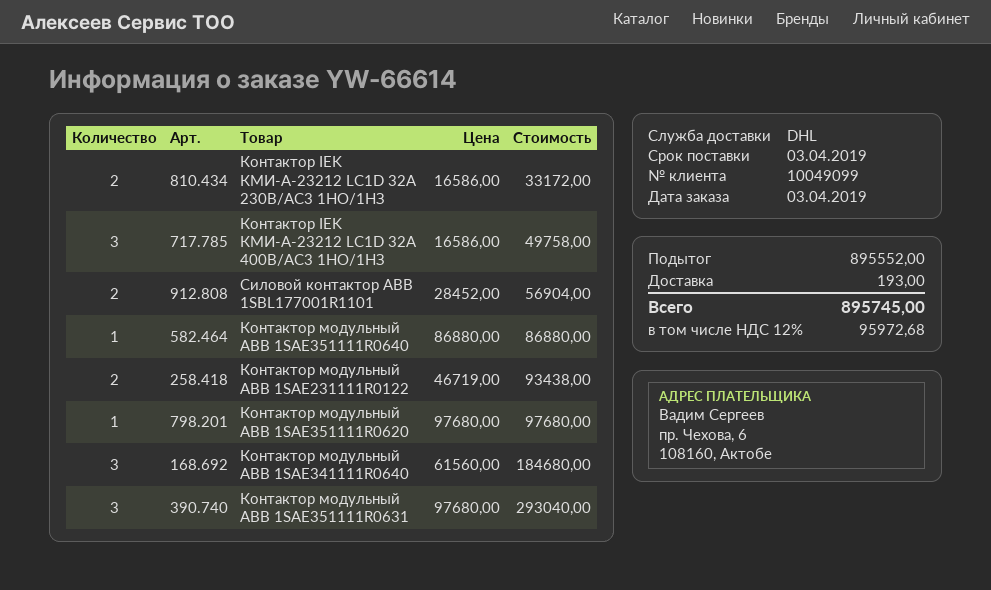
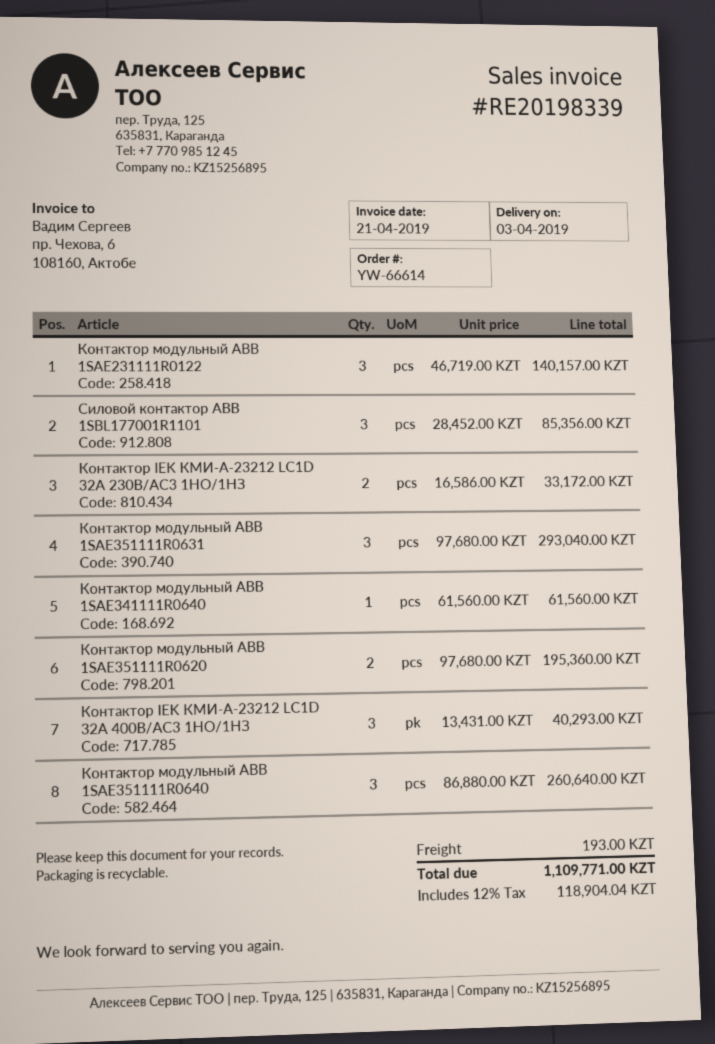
Контактор IEK КМИ-А-23212 LC1D 32А 400В/АС3 1НО/1НЗ: 3 x 16586.00 = 49758.00 -> 3 x 13431.00 = 40293.00
Силовой контактор ABB 1SBL177001R1101: 2 x 28452.00 = 56904.00 -> 3 x 28452.00 = 85356.00
Контактор модульный ABB 1SAE351111R0640: 1 x 86880.00 = 86880.00 -> 3 x 86880.00 = 260640.00
Контактор модульный ABB 1SAE231111R0122: 2 x 46719.00 = 93438.00 -> 3 x 46719.00 = 140157.00
Контактор модульный ABB 1SAE351111R0620: 1 x 97680.00 = 97680.00 -> 2 x 97680.00 = 195360.00
Контактор модульный ABB 1SAE341111R0640: 3 x 61560.00 = 184680.00 -> 1 x 61560.00 = 61560.00
tax: 12% = 95972.68 -> 12% = 118904.04
total: 895745.00 -> 1109771.00

